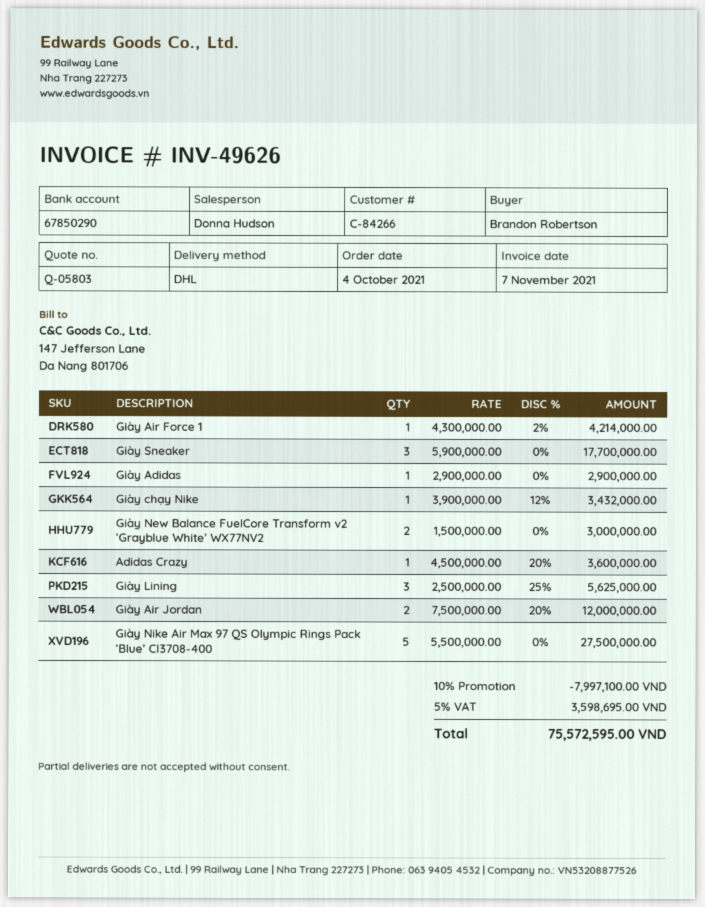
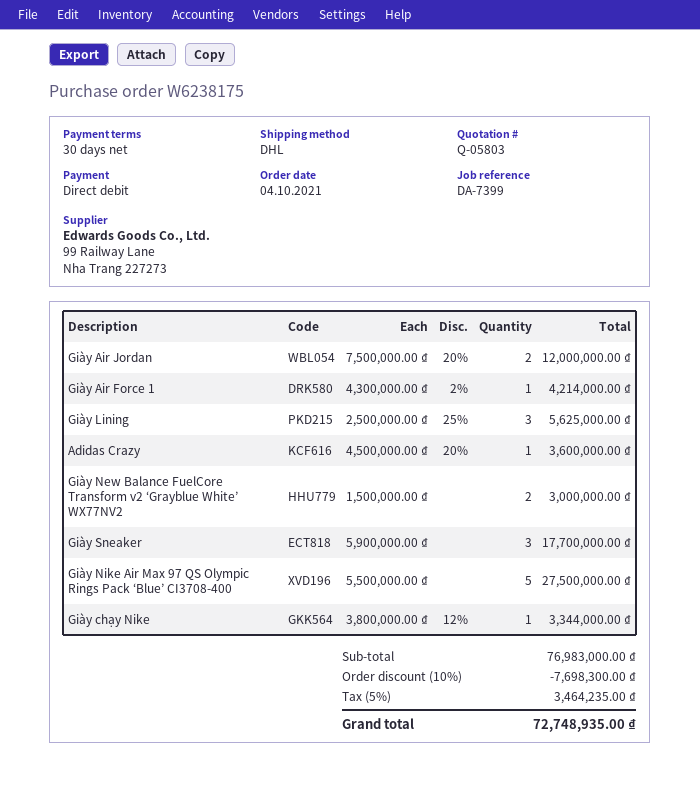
Giày Adidas: 1 x 2900000.00 = 2900000.00 -> none
Giày chạy Nike: 1 x 3900000.00 - 12% = 3432000.00 -> 1 x 3800000.00 - 12% = 3344000.00
discount: 10% = 7997100.00 -> 10% = 7698300.00
tax: 5% = 3598695.00 -> 5% = 3464235.00
total: 75572595.00 -> 72748935.00

